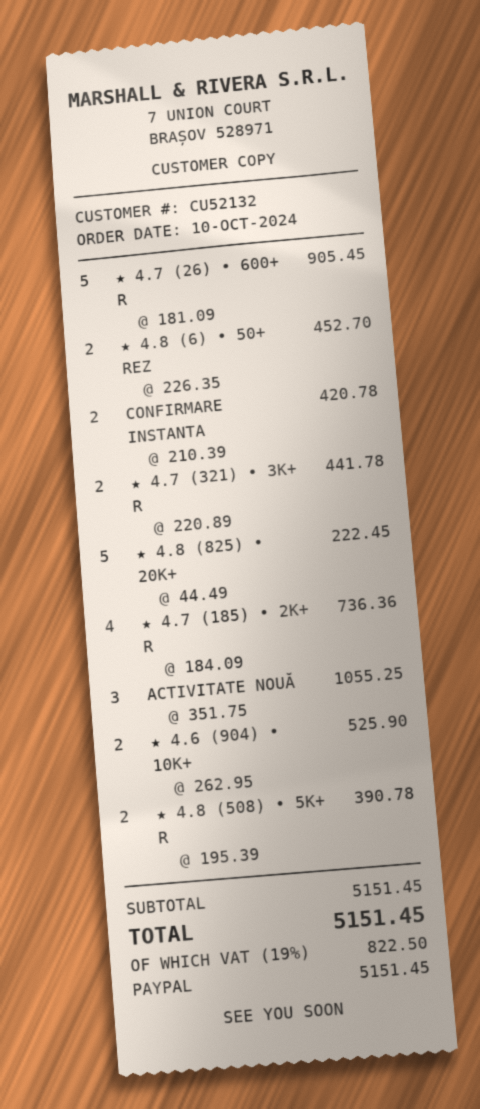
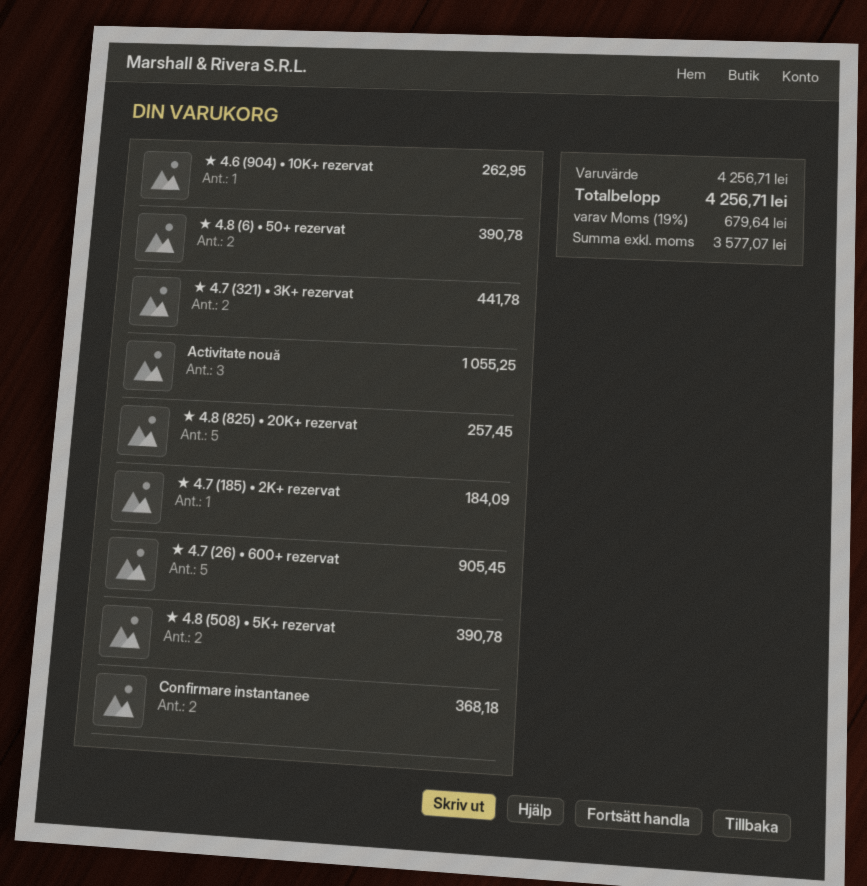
★ 4.8 (6) • 50+ REZ: 2 for 452.70 -> 2 for 390.78
CONFIRMARE INSTANTA: 2 for 420.78 -> 2 for 368.18
★ 4.8 (825) • 20K+: 5 for 222.45 -> 5 for 257.45
★ 4.7 (185) • 2K+ R: 4 for 736.36 -> 1 for 184.09
★ 4.6 (904) • 10K+: 2 for 525.90 -> 1 for 262.95
subtotal: 5151.45 -> 4256.71
tax: 19% = 822.50 -> 19% = 679.64
total: 5151.45 -> 4256.71

